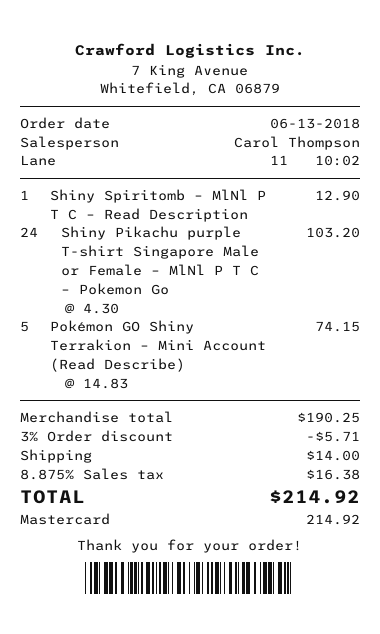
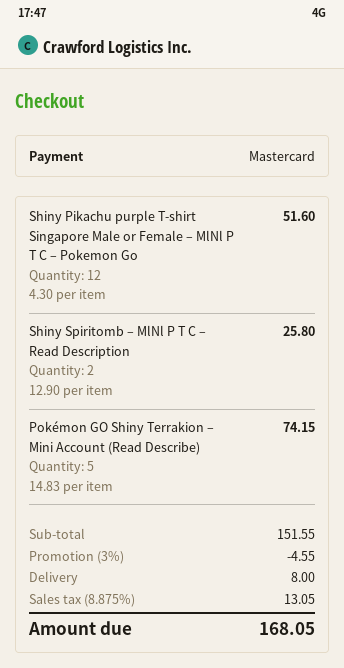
Shiny Spiritomb – MlNl P T C – Read Description: 1 x 12.90 = 12.90 -> 2 x 12.90 = 25.80
Shiny Pikachu purple T-shirt Singapore Male or Female – MlNl P T C – Pokemon Go: 24 x 4.30 = 103.20 -> 12 x 4.30 = 51.60
subtotal: 190.25 -> 151.55
discount: 3% = 5.71 -> 3% = 4.55
shipping: 14.00 -> 8.00
tax: 8.875% = 16.38 -> 8.875% = 13.05
total: 214.92 -> 168.05

